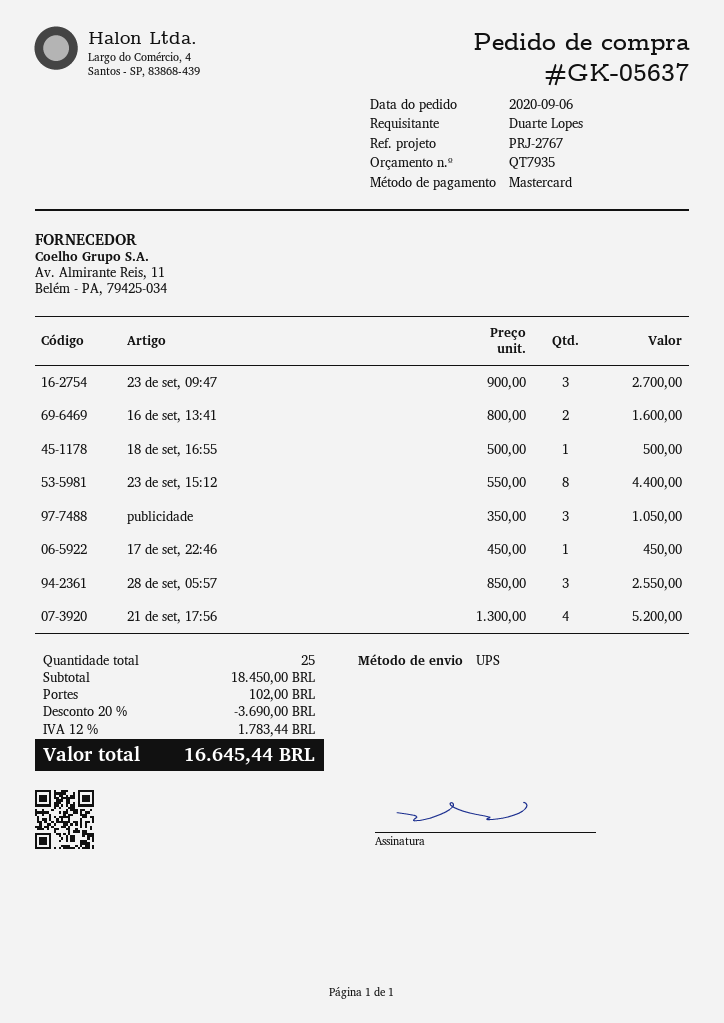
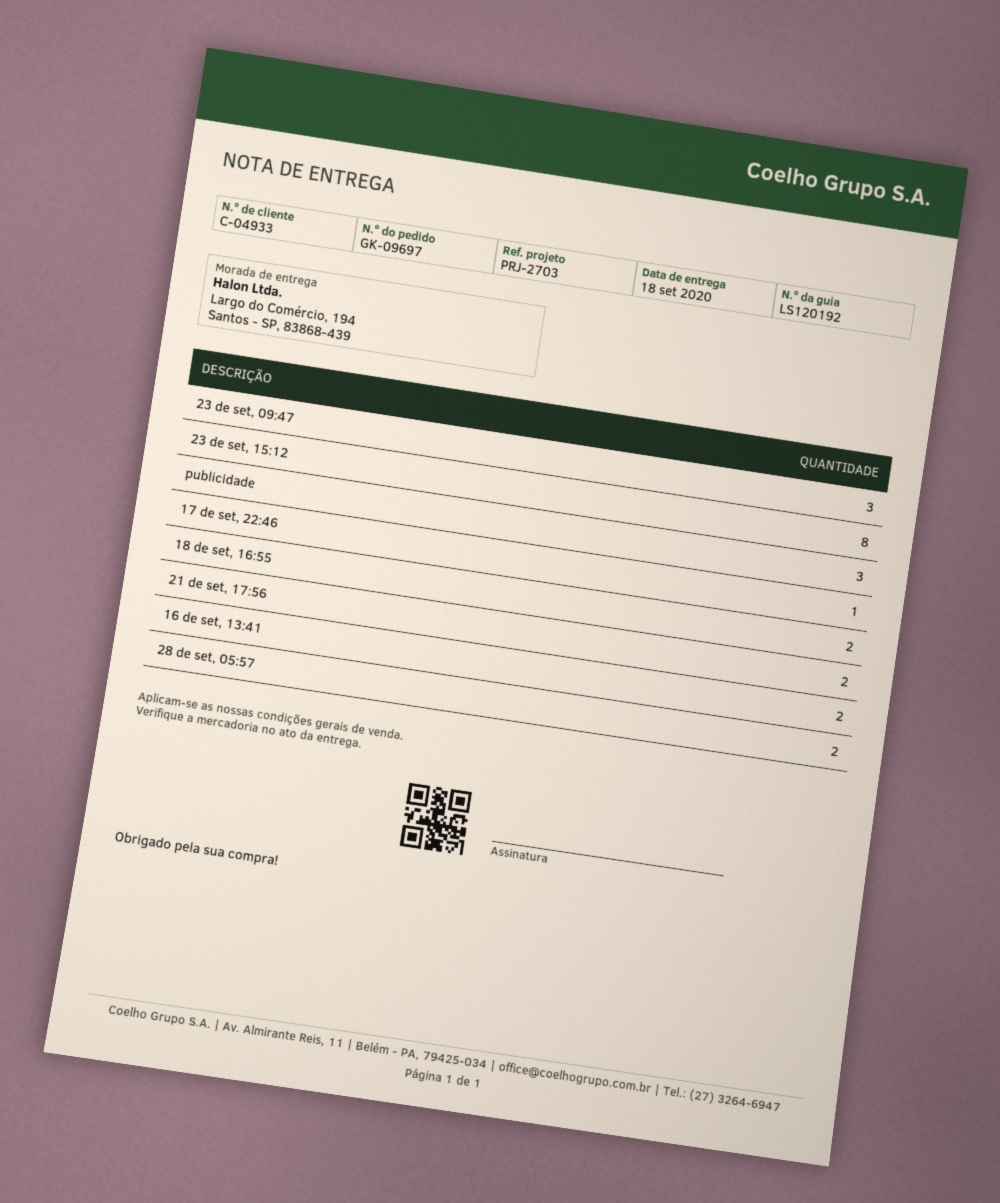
order number: GK-05637 -> GK-09697
reference: PRJ-2767 -> PRJ-2703
18 de set, 16:55: 1 -> 2
28 de set, 05:57: 3 -> 2
21 de set, 17:56: 4 -> 2

